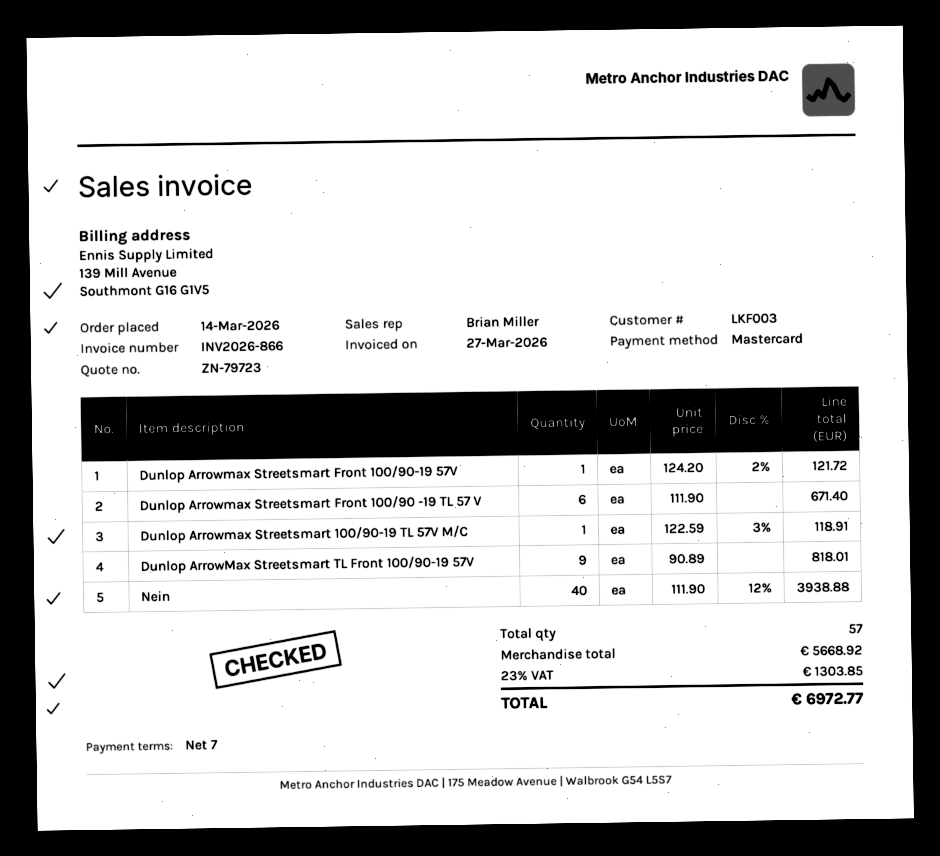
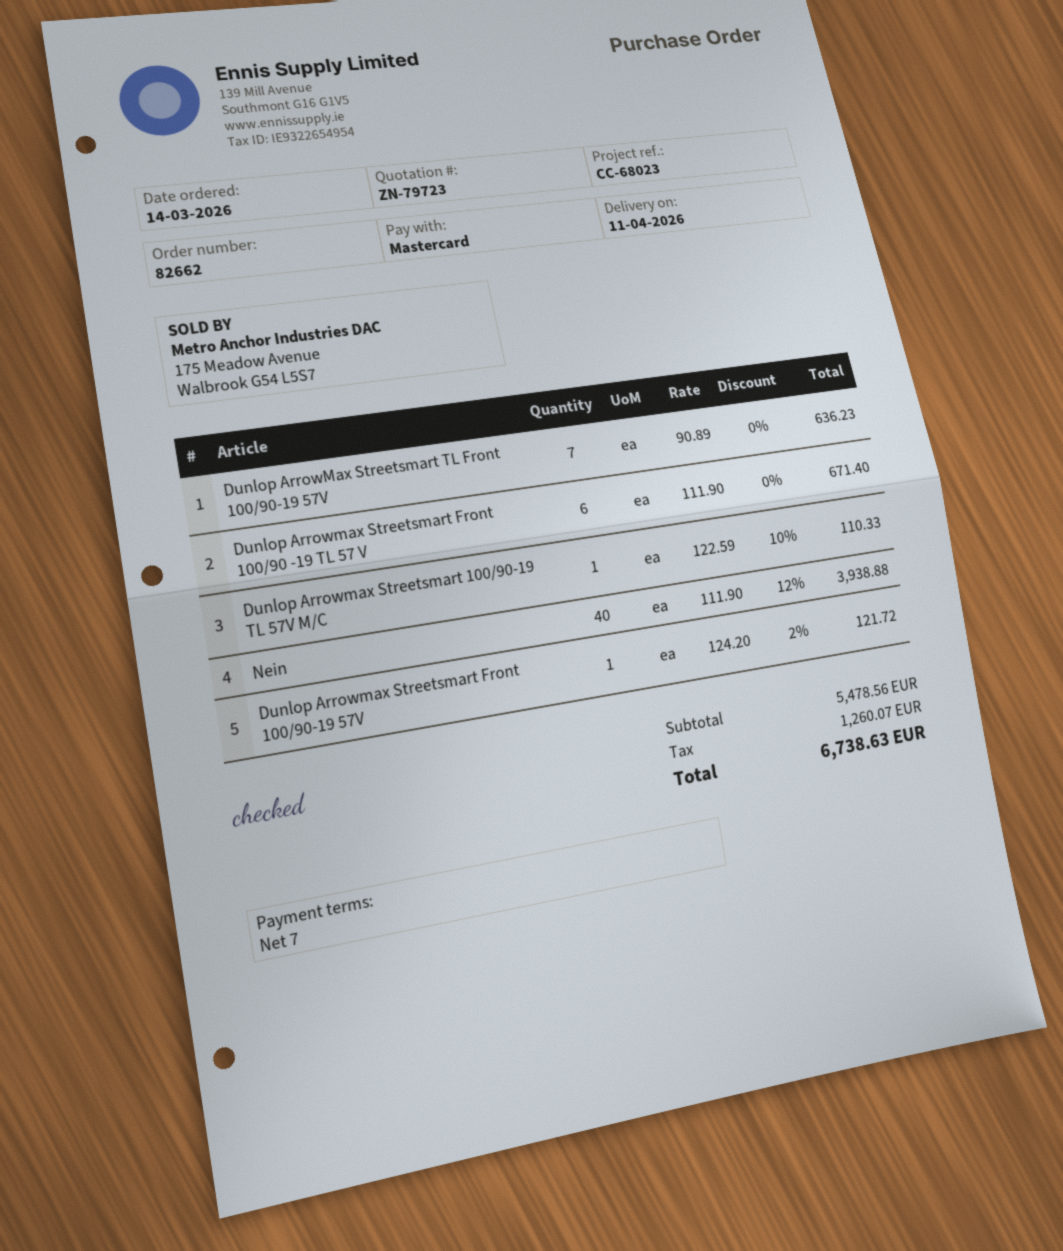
Dunlop Arrowmax Streetsmart 100/90-19 TL 57V M/C: 1 x 122.59 - 3% = 118.91 -> 1 x 122.59 - 10% = 110.33
Dunlop ArrowMax Streetsmart TL Front 100/90-19 57V: 9 x 90.89 = 818.01 -> 7 x 90.89 = 636.23
subtotal: 5668.92 -> 5478.56
tax: 1303.85 -> 1260.07
total: 6972.77 -> 6738.63

